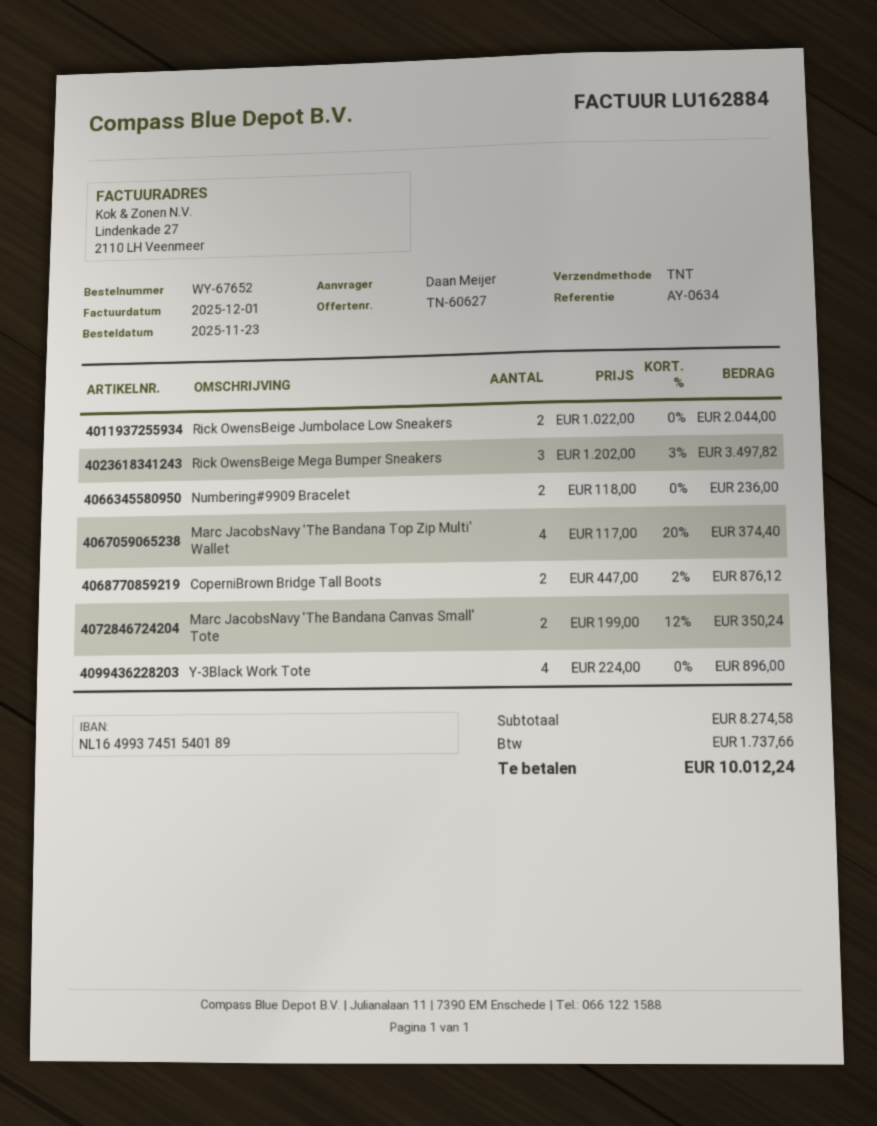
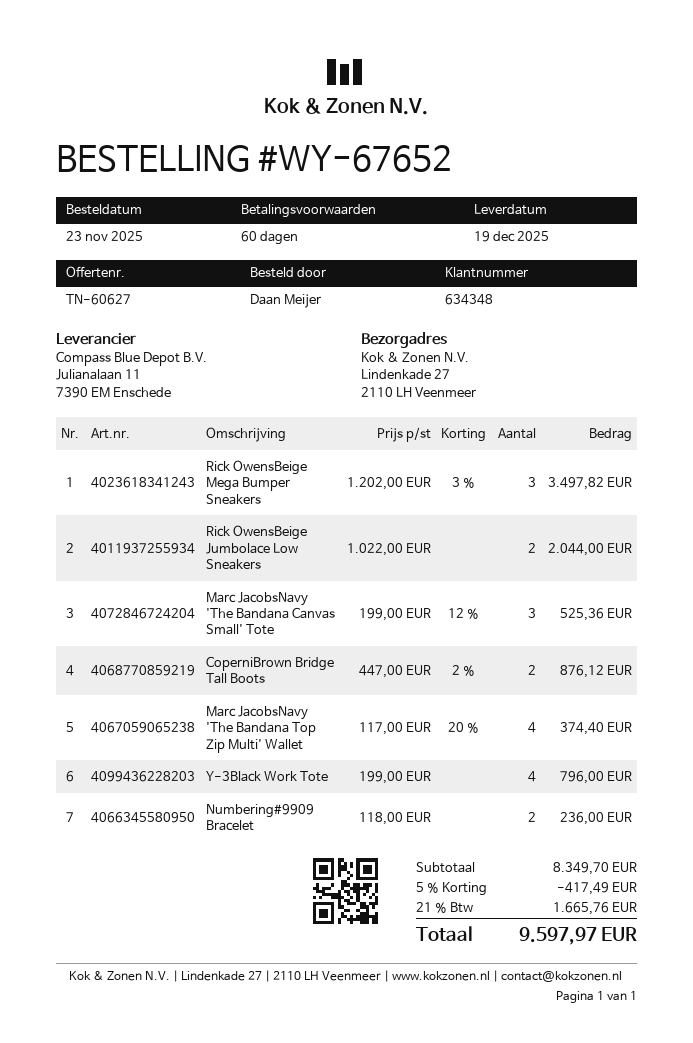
Marc JacobsNavy 'The Bandana Canvas Small' Tote: 2 x 199.00 - 12% = 350.24 -> 3 x 199.00 - 12% = 525.36
Y-3Black Work Tote: 4 x 224.00 = 896.00 -> 4 x 199.00 = 796.00
subtotal: 8274.58 -> 8349.70
discount: none -> 5% = 417.49
tax: 1737.66 -> 1665.76
total: 10012.24 -> 9597.97

